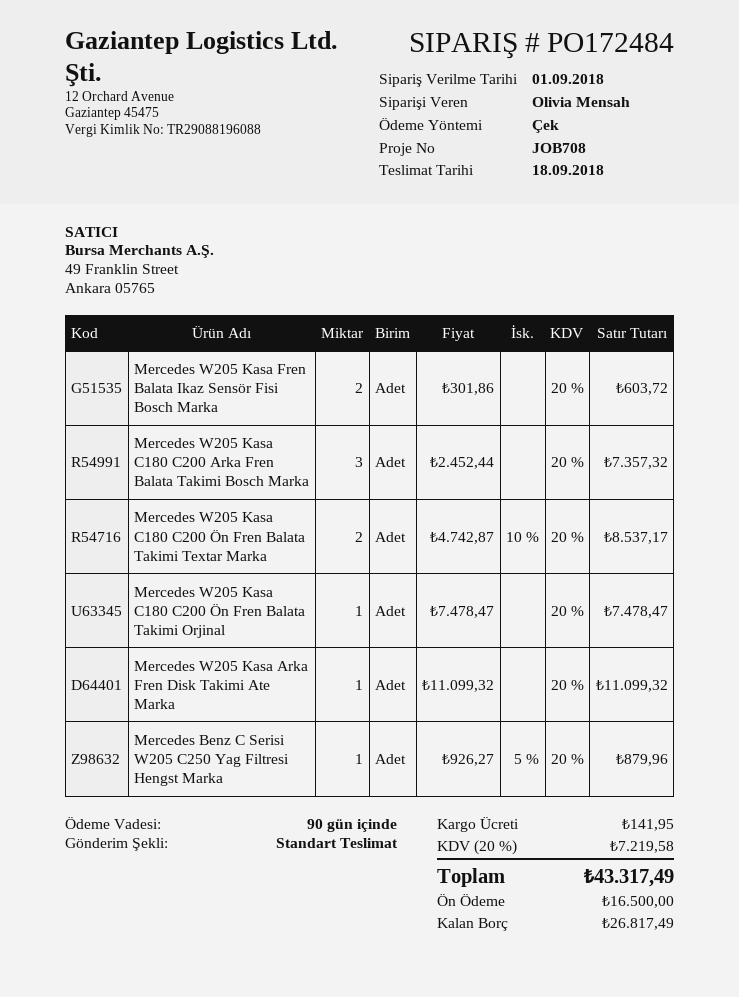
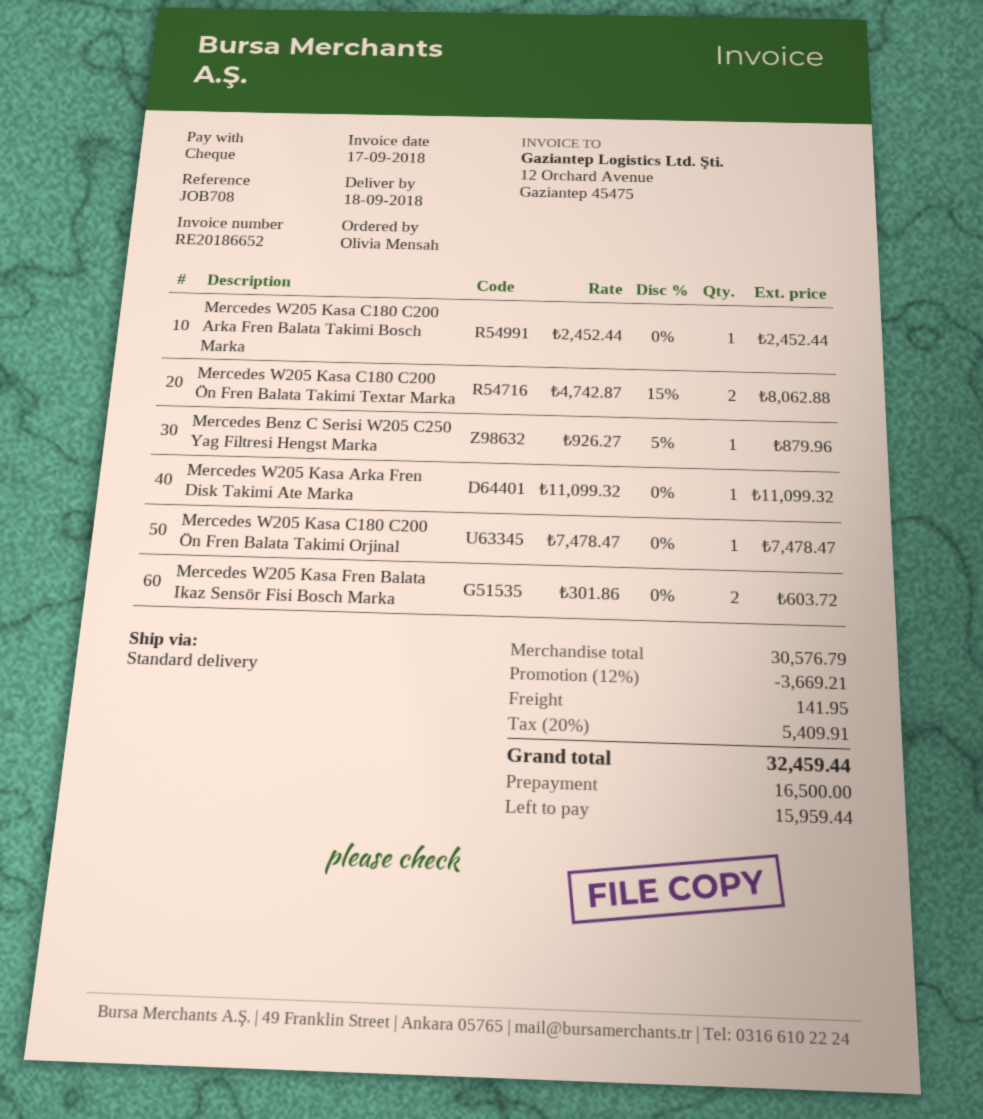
Mercedes W205 Kasa C180 C200 Arka Fren Balata Takimi Bosch Marka: 3 x 2452.44 = 7357.32 -> 1 x 2452.44 = 2452.44
Mercedes W205 Kasa C180 C200 Ön Fren Balata Takimi Textar Marka: 2 x 4742.87 - 10% = 8537.17 -> 2 x 4742.87 - 15% = 8062.88
discount: none -> 12% = 3669.21
tax: 20% = 7219.58 -> 20% = 5409.91
total: 43317.49 -> 32459.44
balance: 26817.49 -> 15959.44

